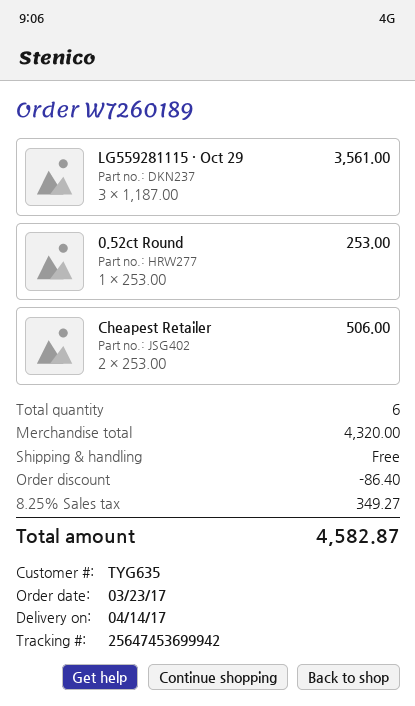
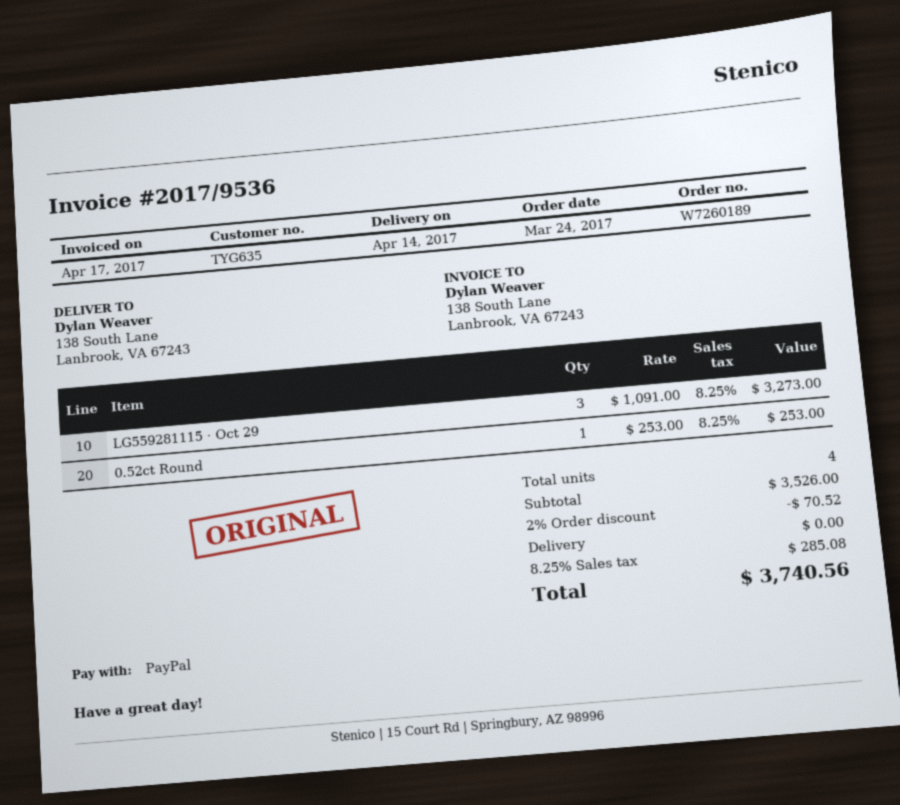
order date: 2017-03-23 -> 2017-03-24
LG559281115 · Oct 29: 3 x 1187.00 = 3561.00 -> 3 x 1091.00 = 3273.00
Cheapest Retailer: 2 x 253.00 = 506.00 -> none
total quantity: 6 -> 4
subtotal: 4320.00 -> 3526.00
discount: 86.40 -> 70.52
tax: 8.25% = 349.27 -> 8.25% = 285.08
total: 4582.87 -> 3740.56

